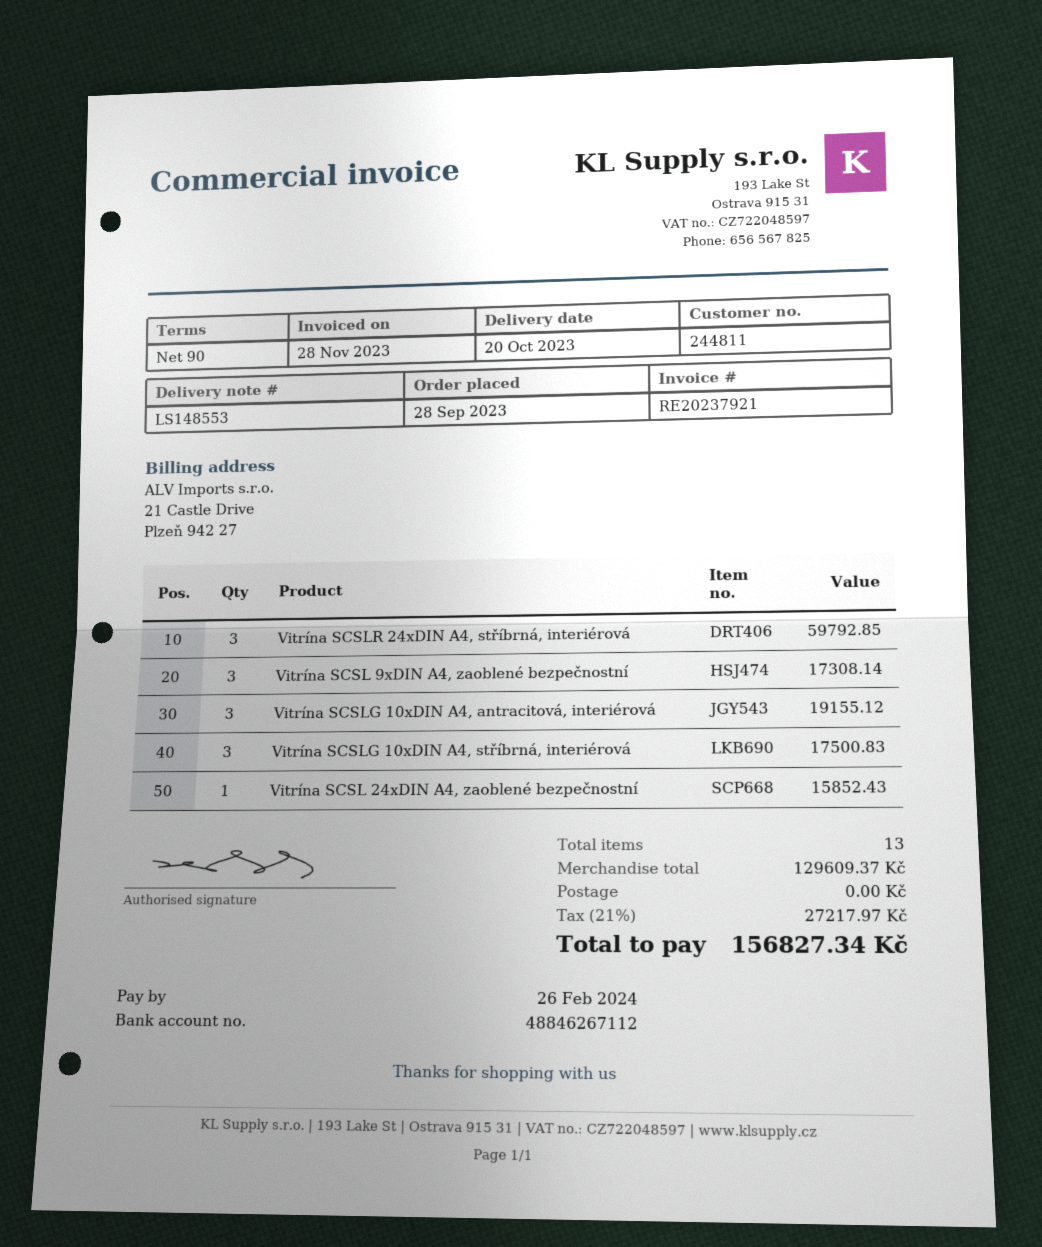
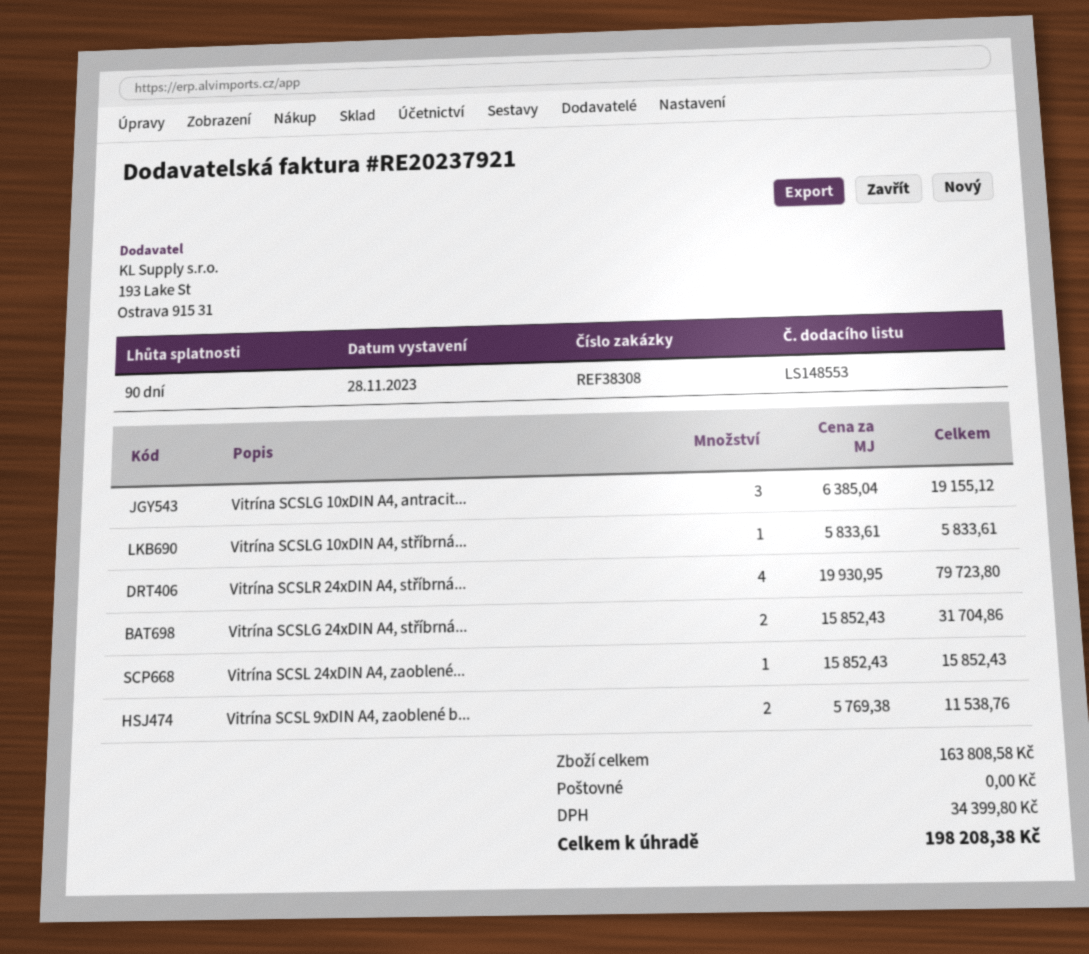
Vitrína SCSLR 24xDIN A4, stříbrná, interiérová: 3 for 59792.85 -> 4 for 79723.80
Vitrína SCSL 9xDIN A4, zaoblené bezpečnostní: 3 for 17308.14 -> 2 for 11538.76
Vitrína SCSLG 10xDIN A4, stříbrná, interiérová: 3 for 17500.83 -> 1 for 5833.61
Vitrína SCSLG 24xDIN A4, stříbrná...: none -> 2 for 31704.86
subtotal: 129609.37 -> 163808.58
tax: 27217.97 -> 34399.80
total: 156827.34 -> 198208.38

